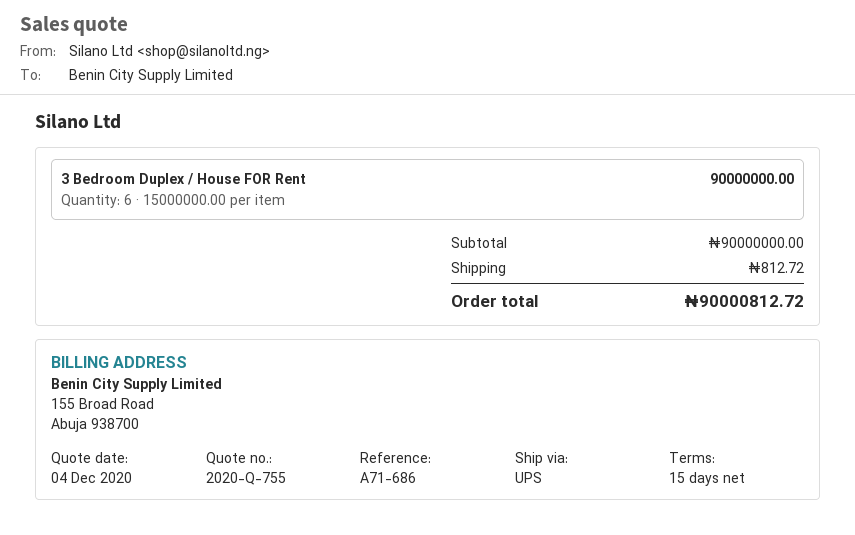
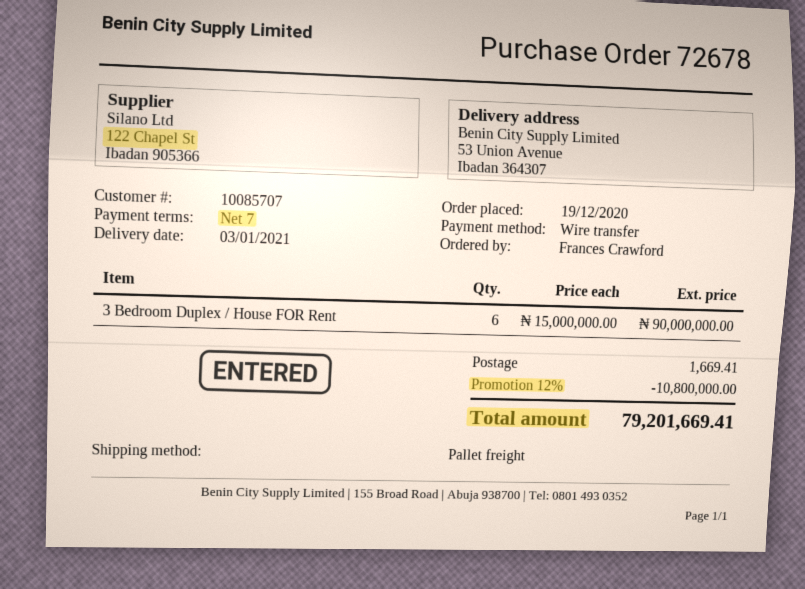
payment terms: 15 days -> 7 days
shipping method: UPS -> pallet freight
discount: none -> 12% = 10800000.00
shipping: 812.72 -> 1669.41
total: 90000812.72 -> 79201669.41

